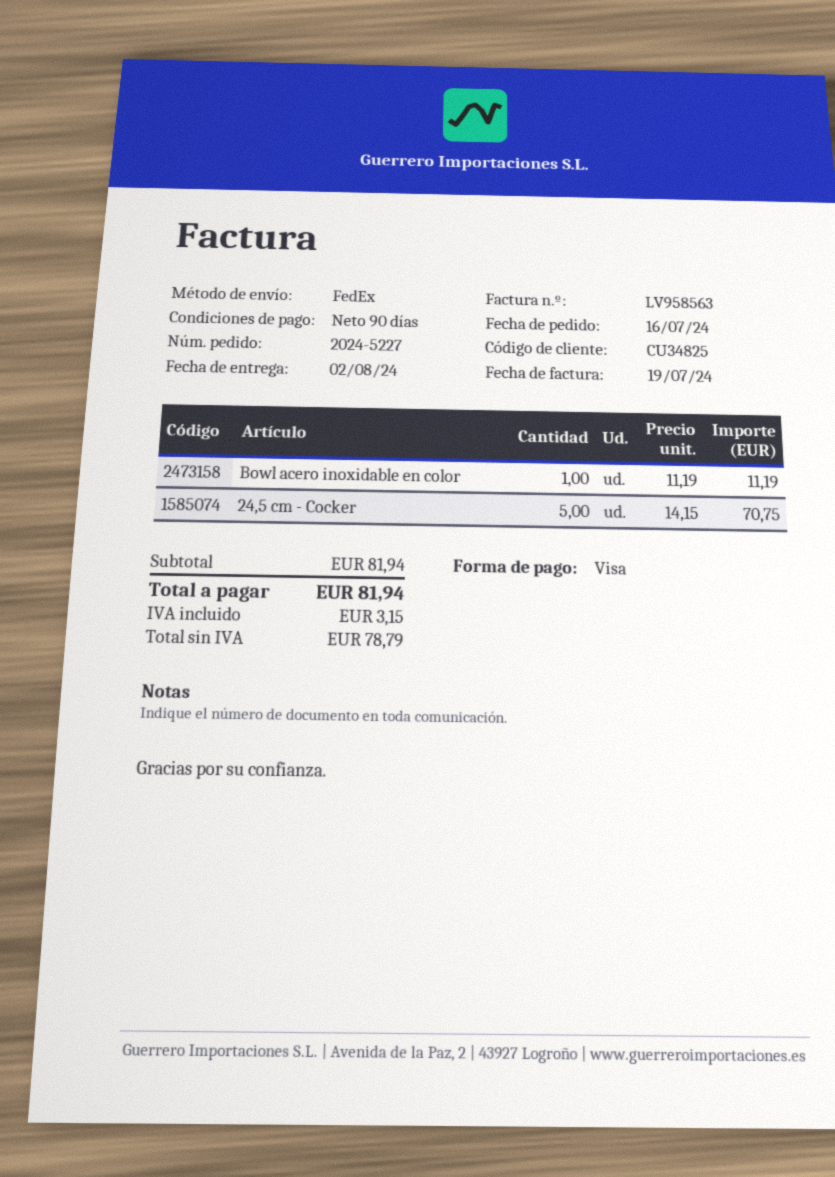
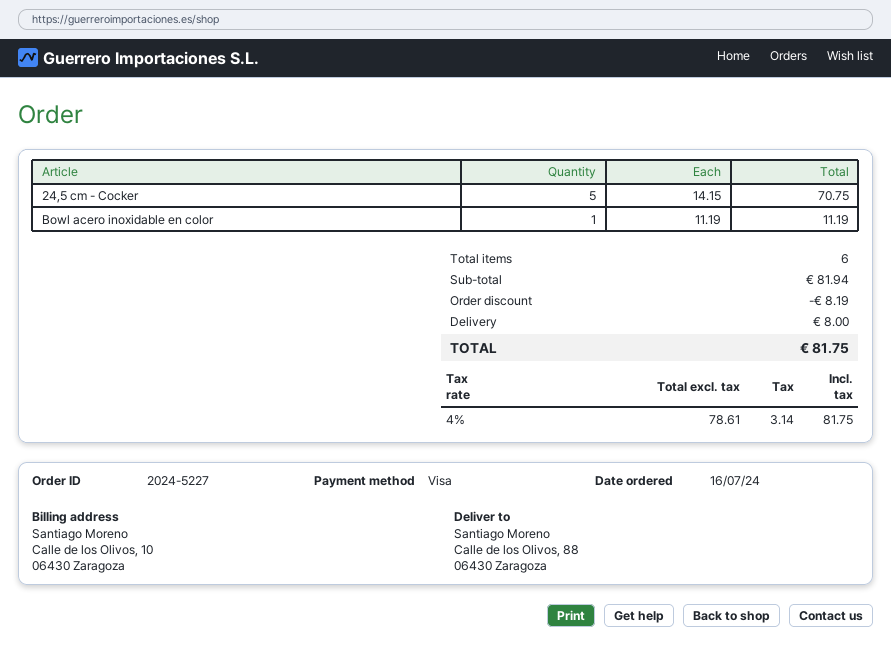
discount: none -> 8.19
shipping: none -> 8.00
net: 78.79 -> 78.61
tax: 3.15 -> 3.14
total: 81.94 -> 81.75

